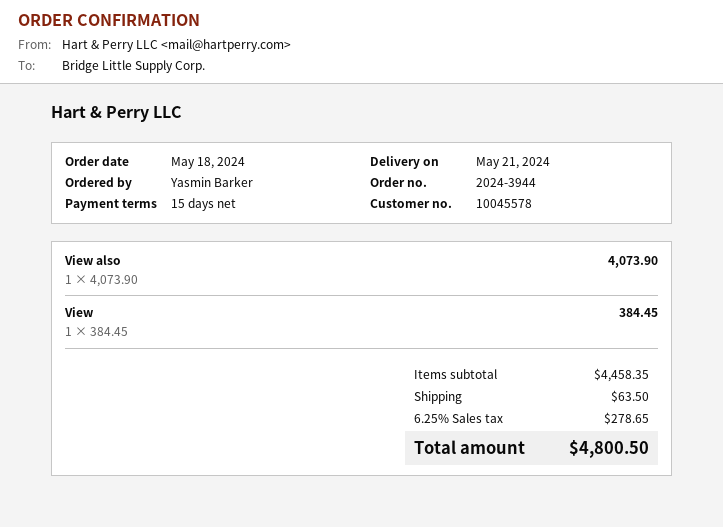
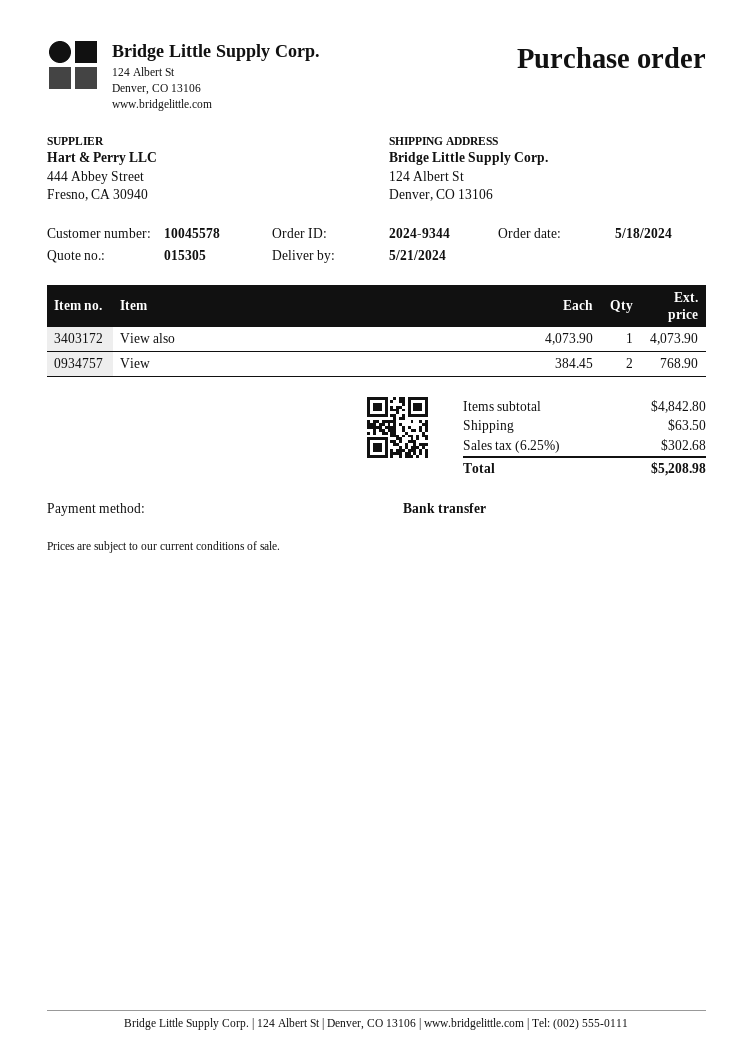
order number: 2024-3944 -> 2024-9344
View: 1 x 384.45 = 384.45 -> 2 x 384.45 = 768.90
subtotal: 4458.35 -> 4842.80
tax: 6.25% = 278.65 -> 6.25% = 302.68
total: 4800.50 -> 5208.98

